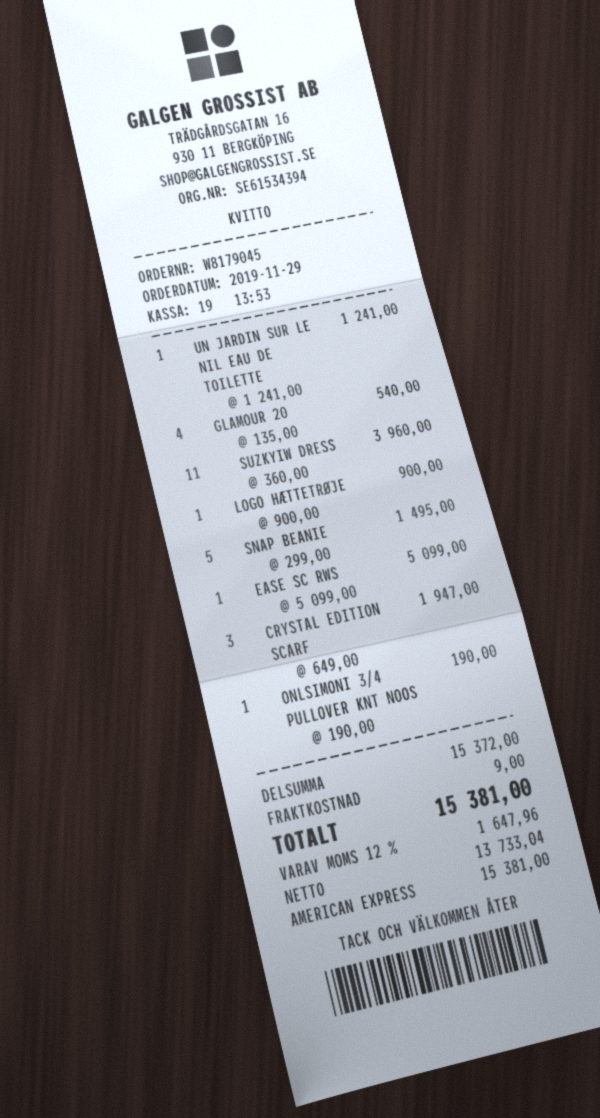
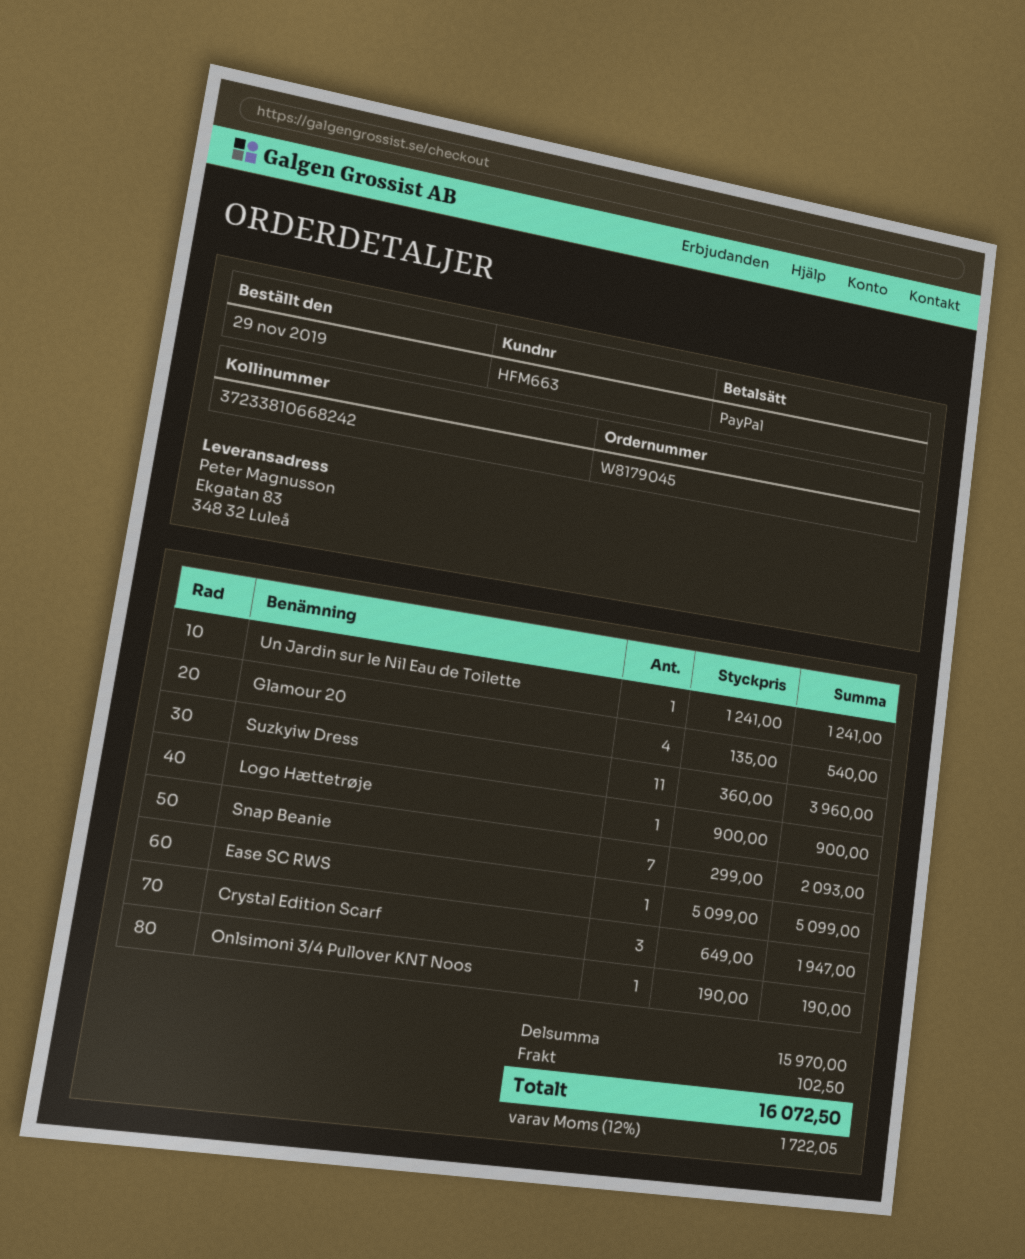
payment method: American Express -> PayPal
SNAP BEANIE: 5 x 299.00 = 1495.00 -> 7 x 299.00 = 2093.00
subtotal: 15372.00 -> 15970.00
shipping: 9.00 -> 102.50
tax: 12% = 1647.96 -> 12% = 1722.05
total: 15381.00 -> 16072.50

